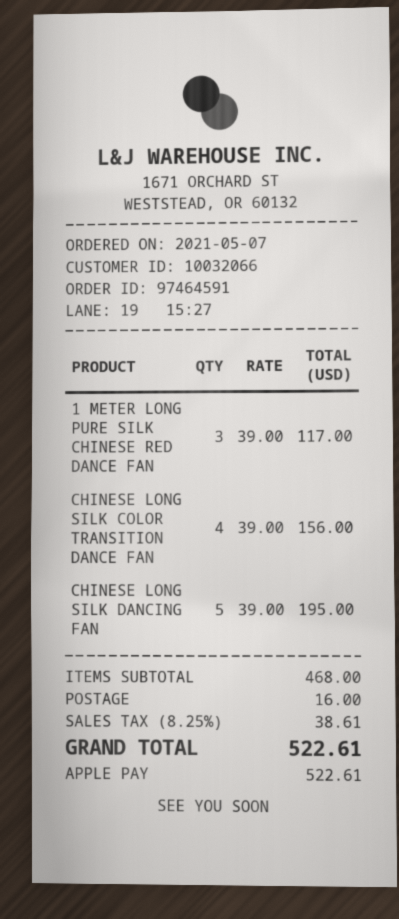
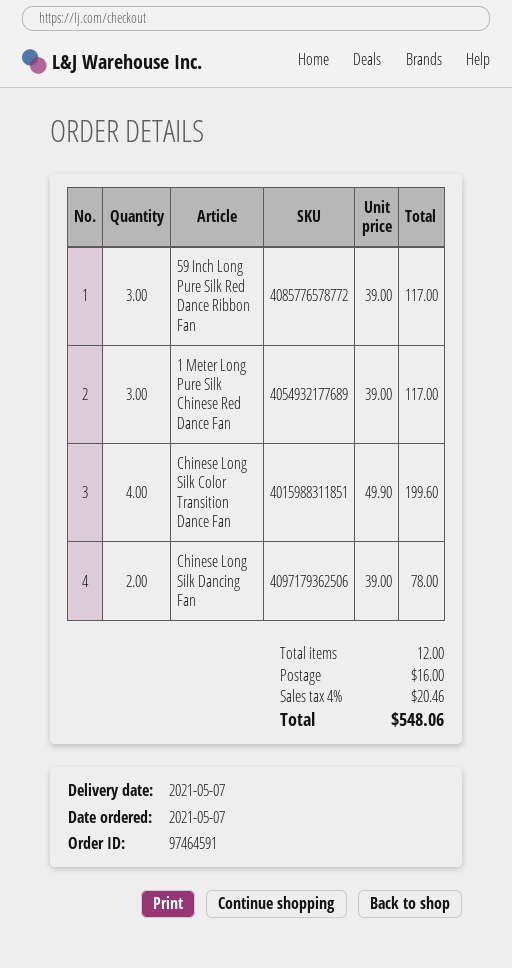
CHINESE LONG SILK COLOR TRANSITION DANCE FAN: 4 x 39.00 = 156.00 -> 4 x 49.90 = 199.60
CHINESE LONG SILK DANCING FAN: 5 x 39.00 = 195.00 -> 2 x 39.00 = 78.00
59 Inch Long Pure Silk Red Dance Ribbon Fan: none -> 3 x 39.00 = 117.00
tax: 8.25% = 38.61 -> 4% = 20.46
total: 522.61 -> 548.06

